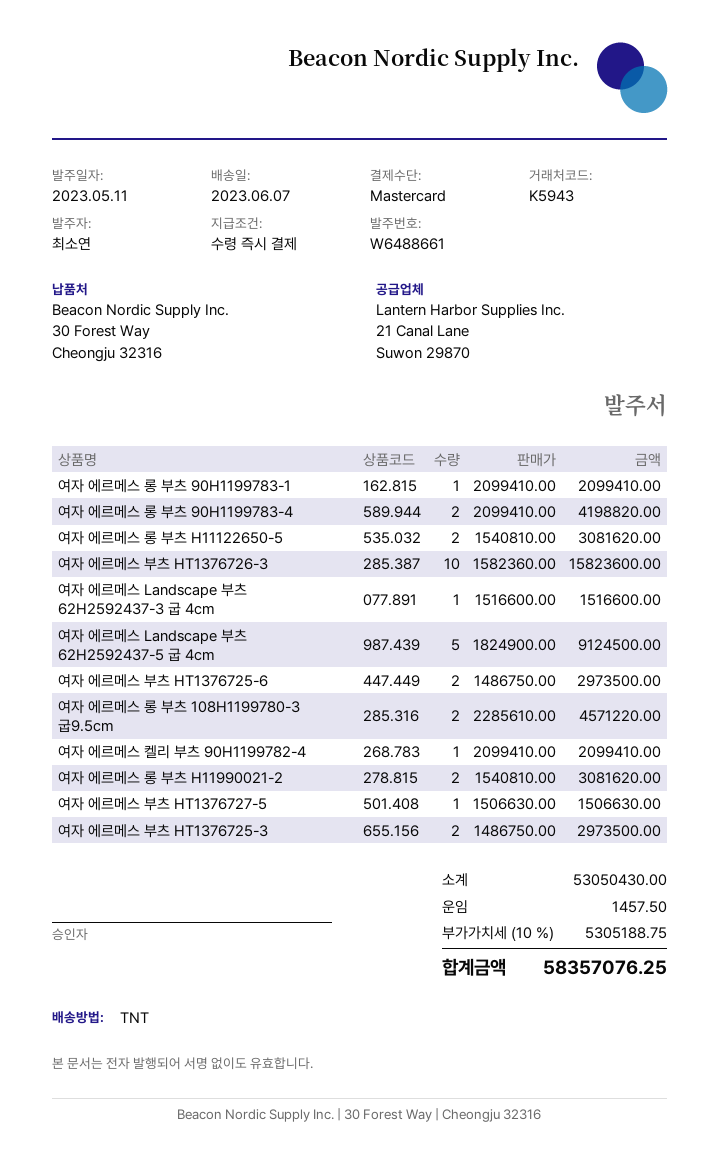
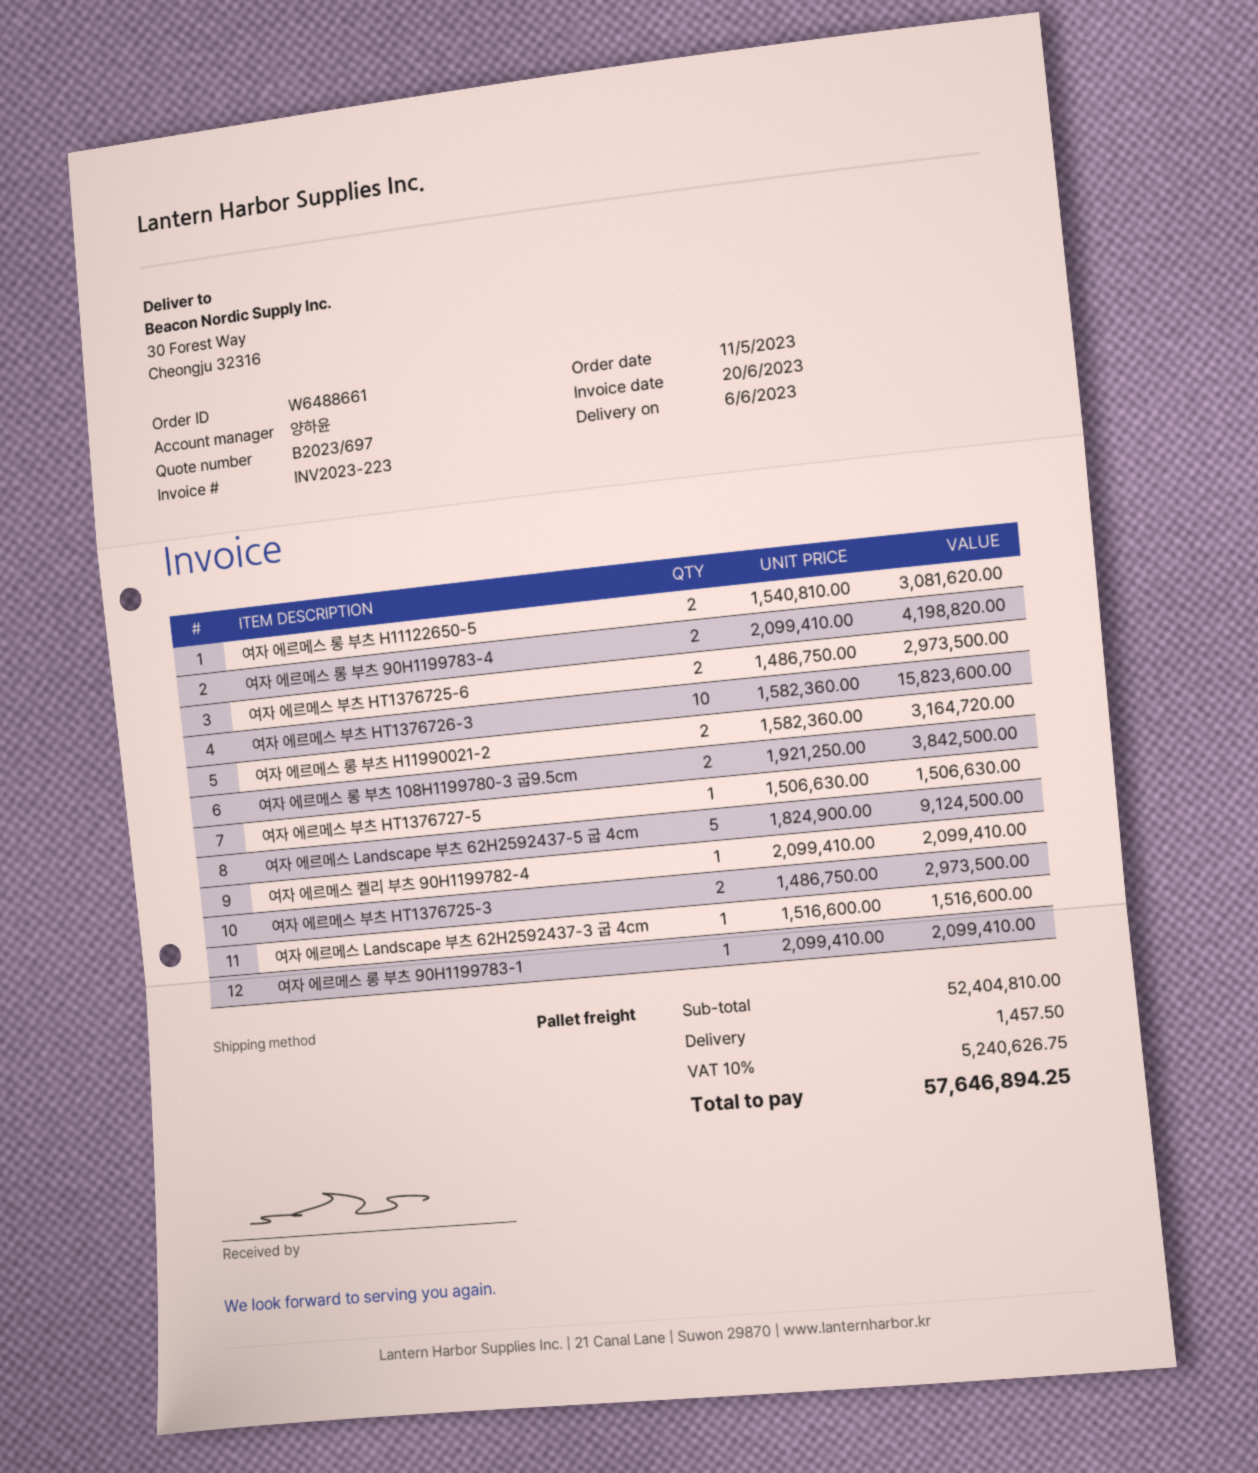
delivery date: 2023-06-07 -> 2023-06-06
shipping method: TNT -> pallet freight
여자 에르메스 롱 부츠 108H1199780-3 굽9.5cm: 2 x 2285610.00 = 4571220.00 -> 2 x 1921250.00 = 3842500.00
여자 에르메스 롱 부츠 H11990021-2: 2 x 1540810.00 = 3081620.00 -> 2 x 1582360.00 = 3164720.00
subtotal: 53050430.00 -> 52404810.00
tax: 10% = 5305188.75 -> 10% = 5240626.75
total: 58357076.25 -> 57646894.25

